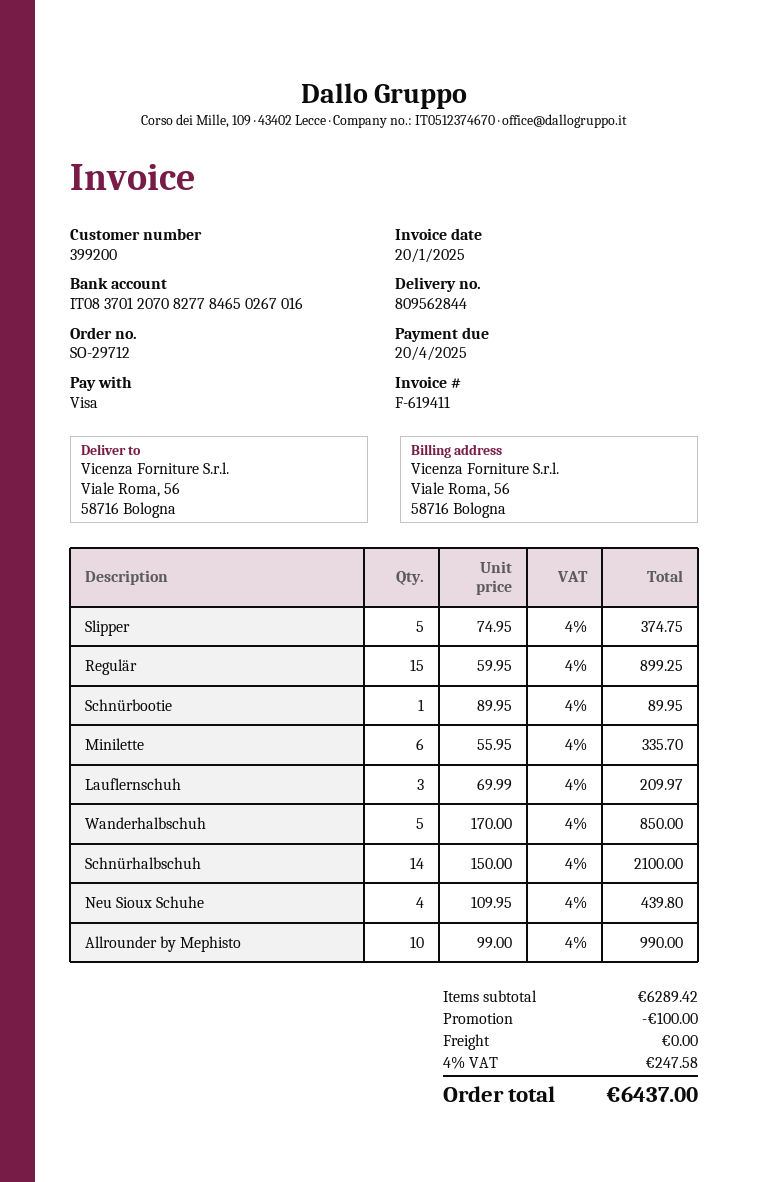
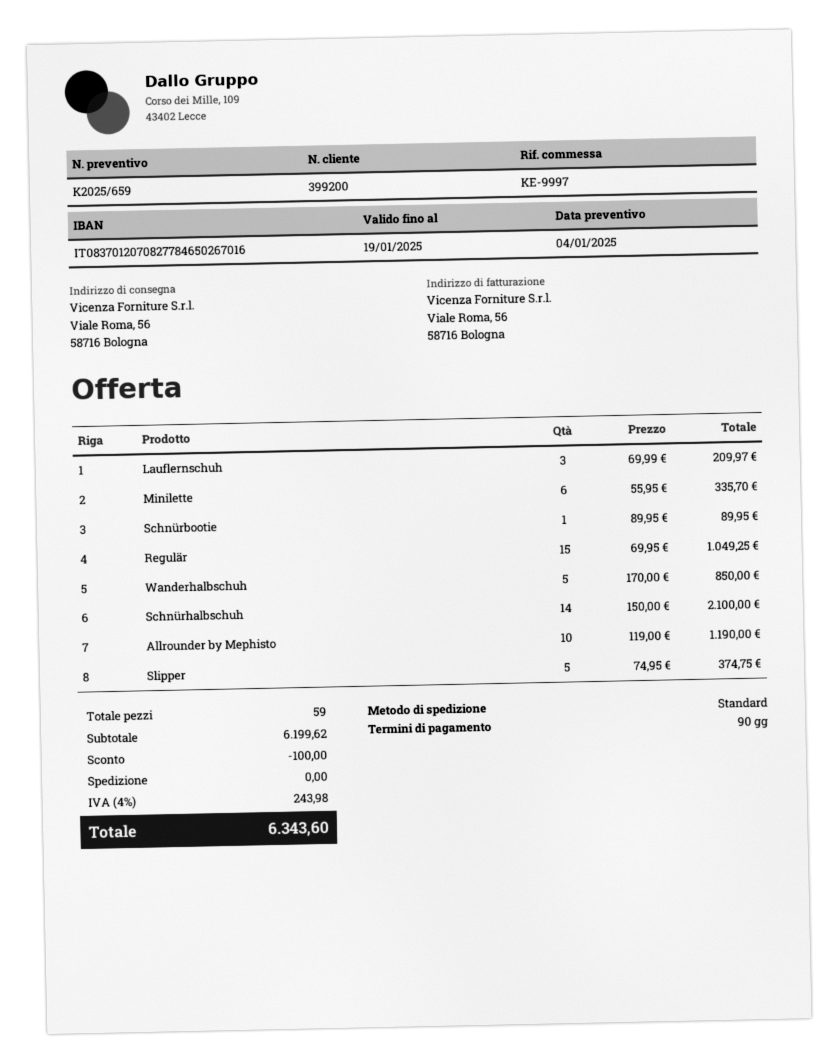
Regulär: 15 x 59.95 = 899.25 -> 15 x 69.95 = 1049.25
Neu Sioux Schuhe: 4 x 109.95 = 439.80 -> none
Allrounder by Mephisto: 10 x 99.00 = 990.00 -> 10 x 119.00 = 1190.00
subtotal: 6289.42 -> 6199.62
tax: 4% = 247.58 -> 4% = 243.98
total: 6437.00 -> 6343.60

